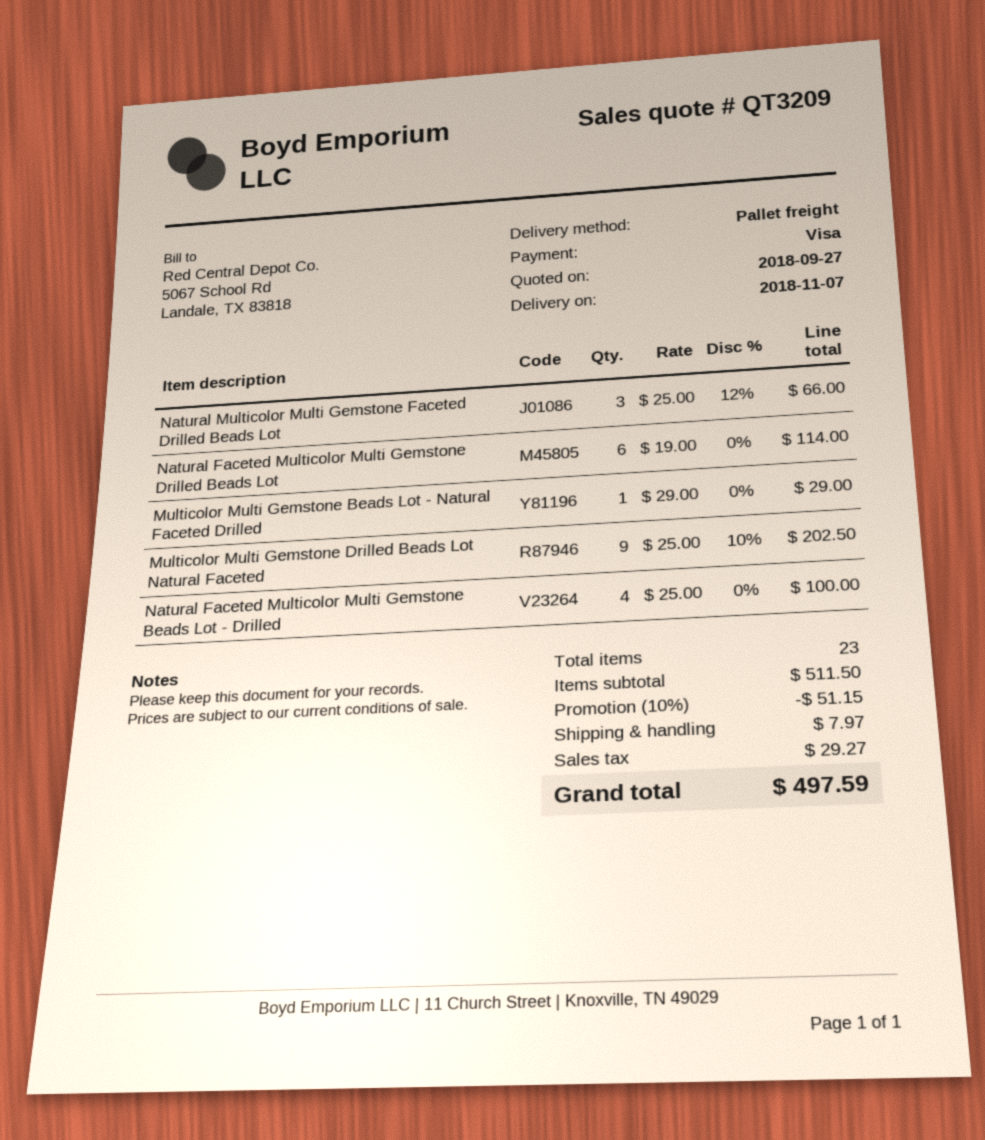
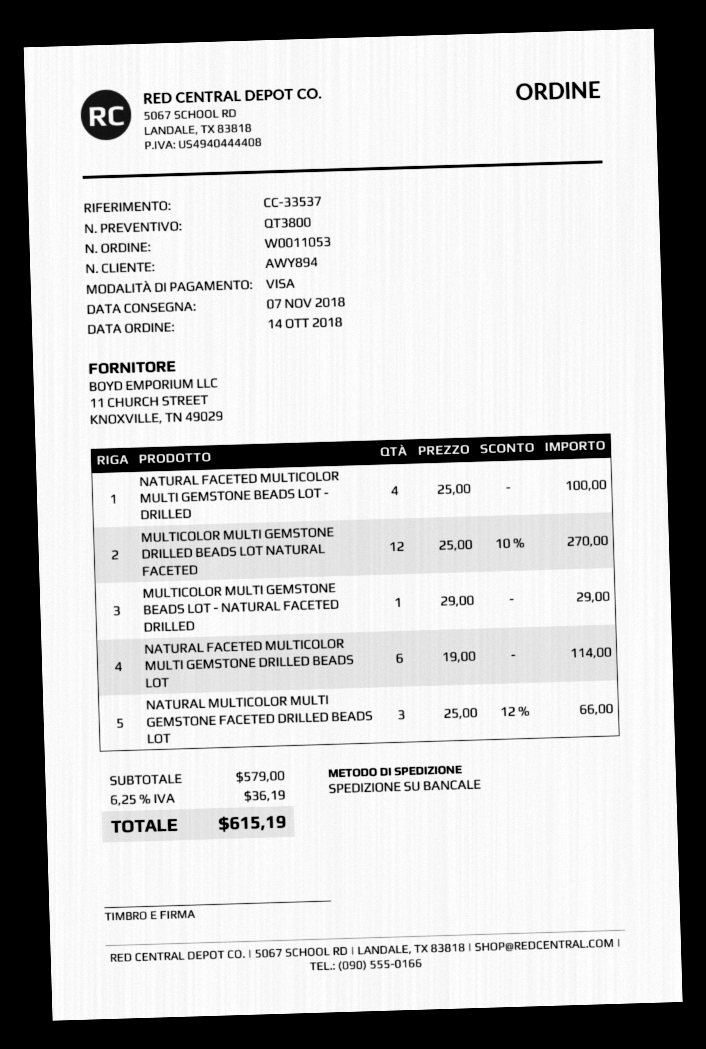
quote number: QT3209 -> QT3800
Multicolor Multi Gemstone Drilled Beads Lot Natural Faceted: 9 x 25.00 - 10% = 202.50 -> 12 x 25.00 - 10% = 270.00
subtotal: 511.50 -> 579.00
discount: 10% = 51.15 -> none
shipping: 7.97 -> none
tax: 29.27 -> 36.19
total: 497.59 -> 615.19

